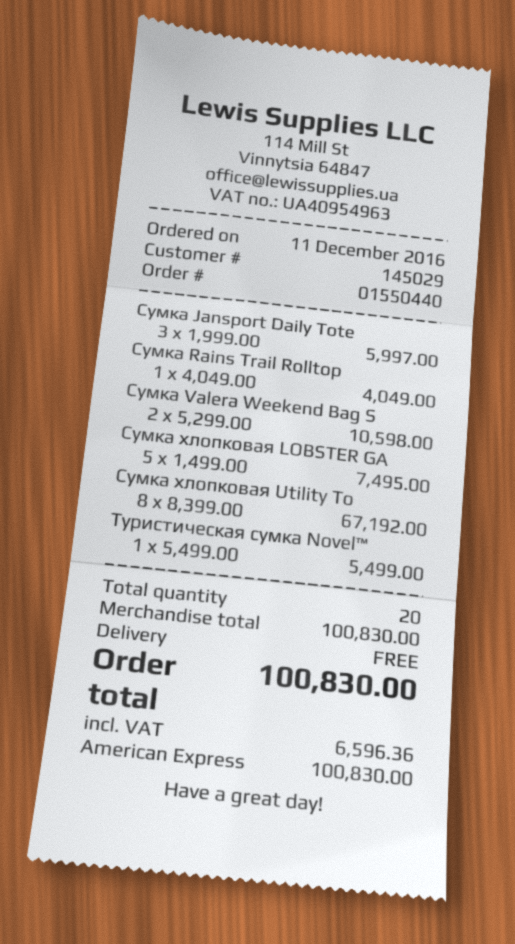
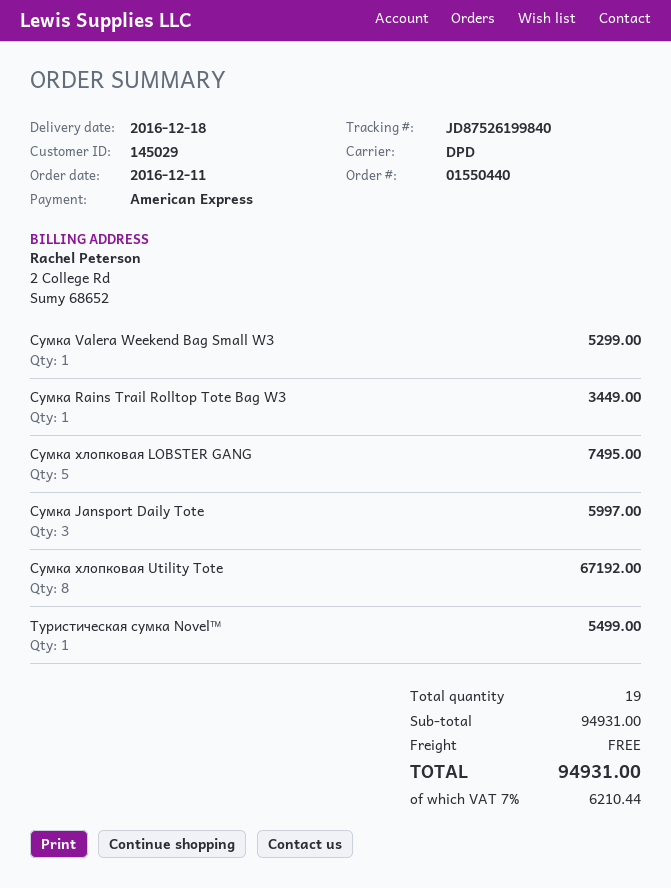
Сумка Rains Trail Rolltop: 1 for 4049.00 -> 1 for 3449.00
Сумка Valera Weekend Bag S: 2 for 10598.00 -> 1 for 5299.00
total quantity: 20 -> 19
subtotal: 100830.00 -> 94931.00
tax: 6596.36 -> 6210.44
total: 100830.00 -> 94931.00

